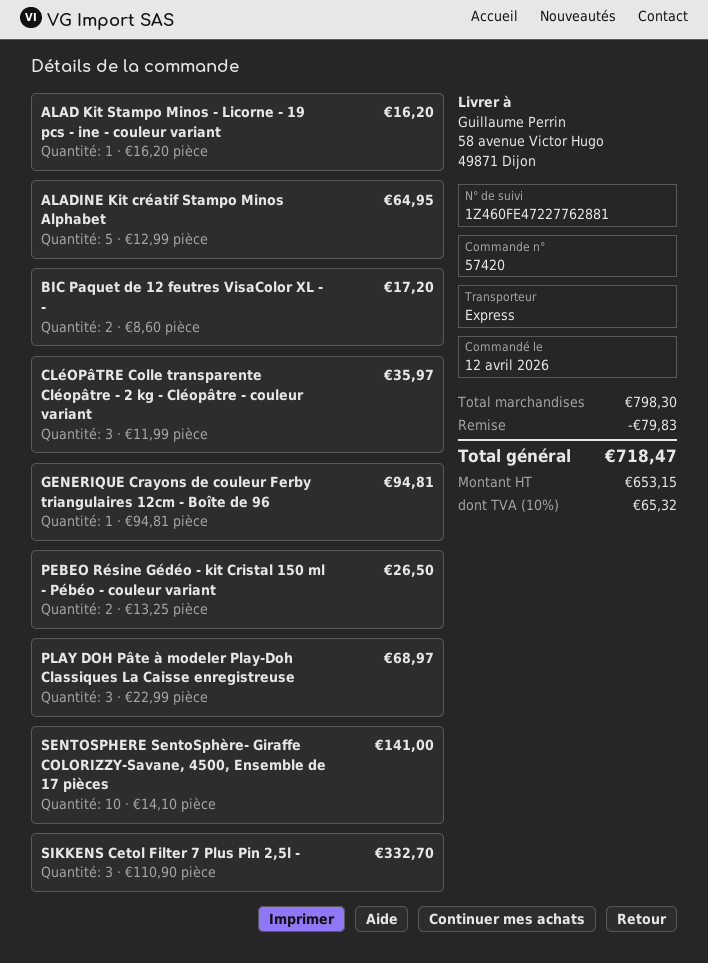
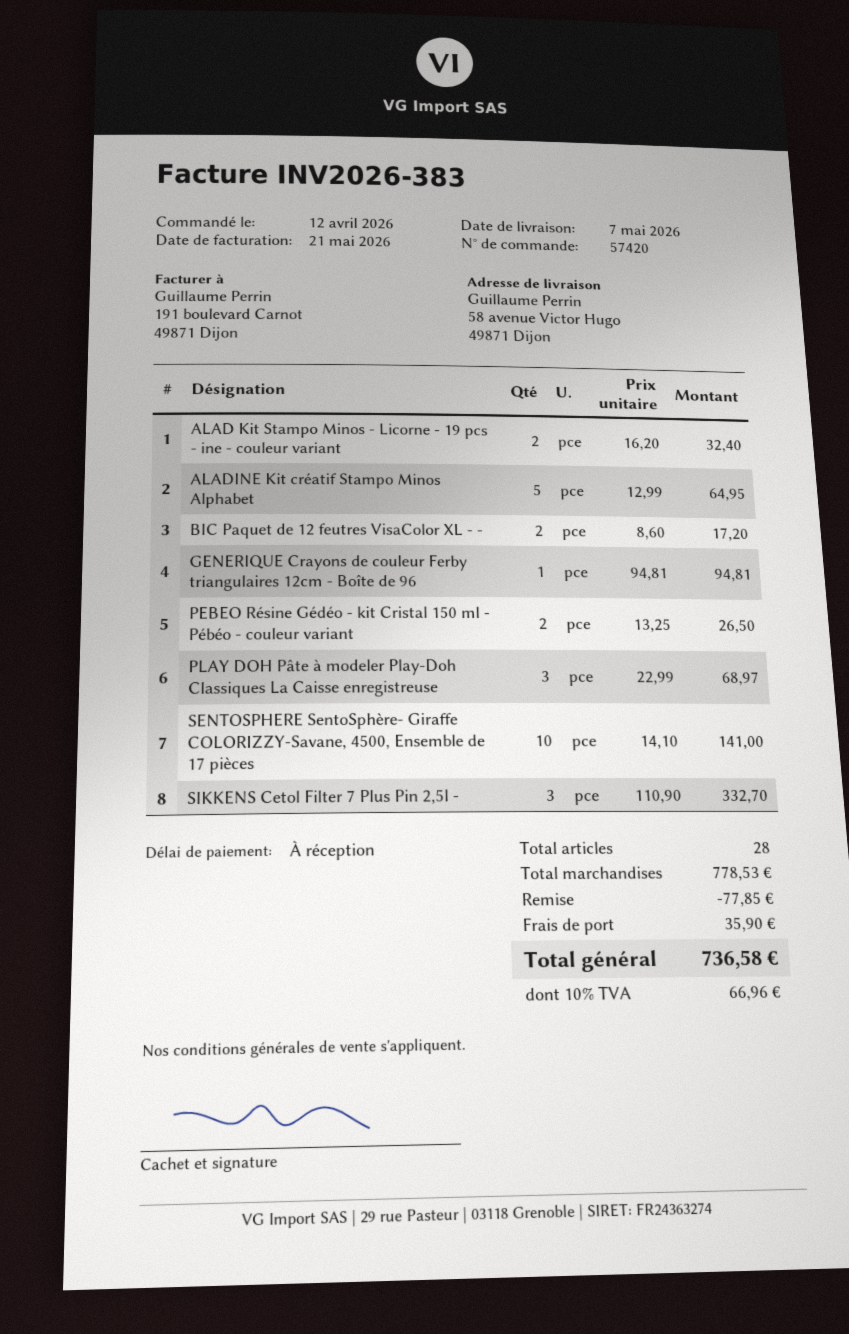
ALAD Kit Stampo Minos - Licorne - 19 pcs - ine - couleur variant: 1 x 16.20 = 16.20 -> 2 x 16.20 = 32.40
CLéOPâTRE Colle transparente Cléopâtre - 2 kg - Cléopâtre - couleur variant: 3 x 11.99 = 35.97 -> none
subtotal: 798.30 -> 778.53
discount: 79.83 -> 77.85
shipping: none -> 35.90
tax: 10% = 65.32 -> 10% = 66.96
total: 718.47 -> 736.58

